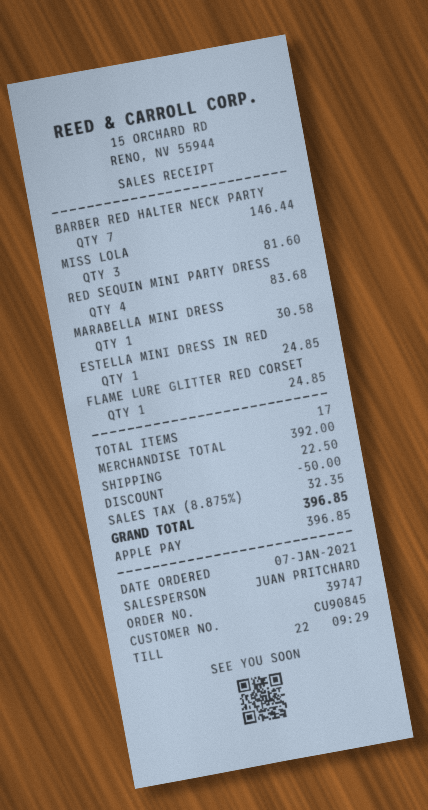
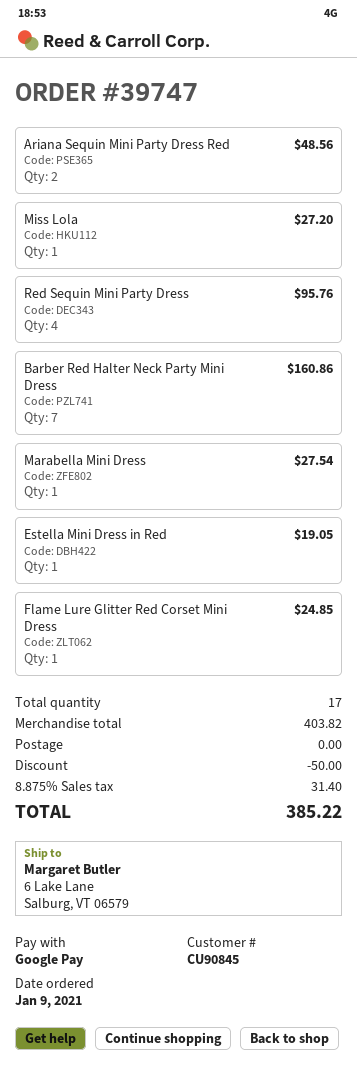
order date: 2021-01-07 -> 2021-01-09
payment method: Apple Pay -> Google Pay
BARBER RED HALTER NECK PARTY: 7 for 146.44 -> 7 for 160.86
MISS LOLA: 3 for 81.60 -> 1 for 27.20
RED SEQUIN MINI PARTY DRESS: 4 for 83.68 -> 4 for 95.76
MARABELLA MINI DRESS: 1 for 30.58 -> 1 for 27.54
ESTELLA MINI DRESS IN RED: 1 for 24.85 -> 1 for 19.05
Ariana Sequin Mini Party Dress Red: none -> 2 for 48.56
subtotal: 392.00 -> 403.82
shipping: 22.50 -> 0.00
tax: 8.875% = 32.35 -> 8.875% = 31.40
total: 396.85 -> 385.22

